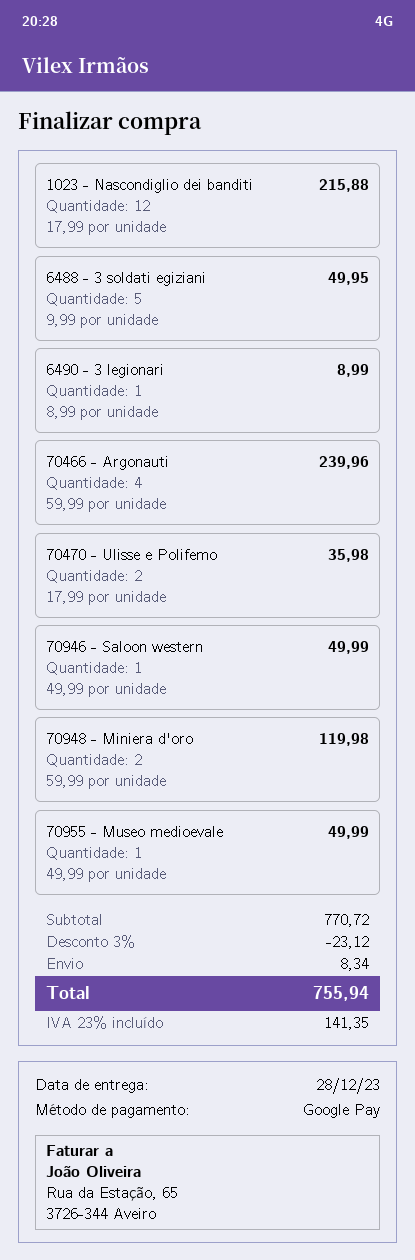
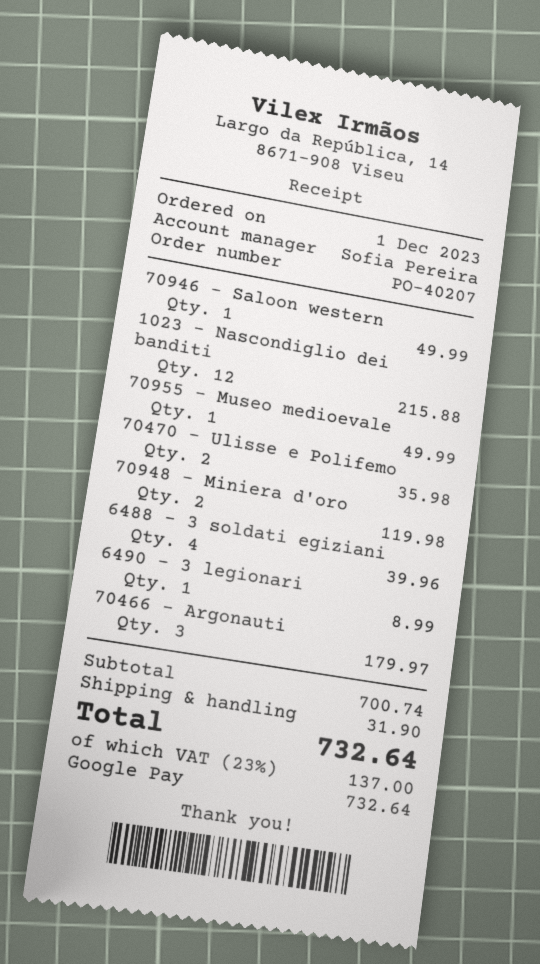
6488 - 3 soldati egiziani: 5 for 49.95 -> 4 for 39.96
70466 - Argonauti: 4 for 239.96 -> 3 for 179.97
subtotal: 770.72 -> 700.74
discount: 3% = 23.12 -> none
shipping: 8.34 -> 31.90
tax: 23% = 141.35 -> 23% = 137.00
total: 755.94 -> 732.64

